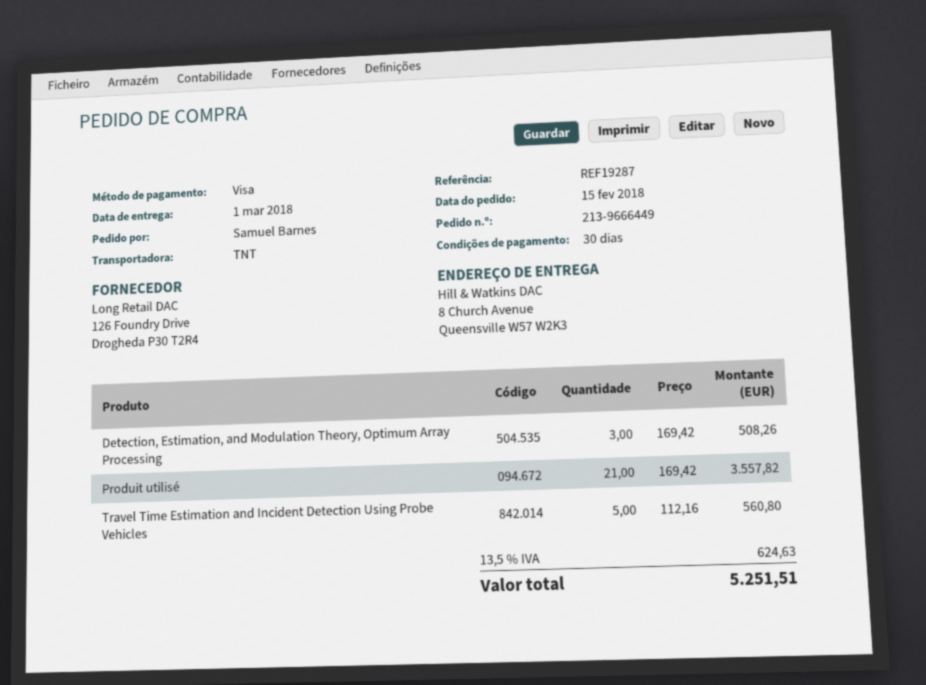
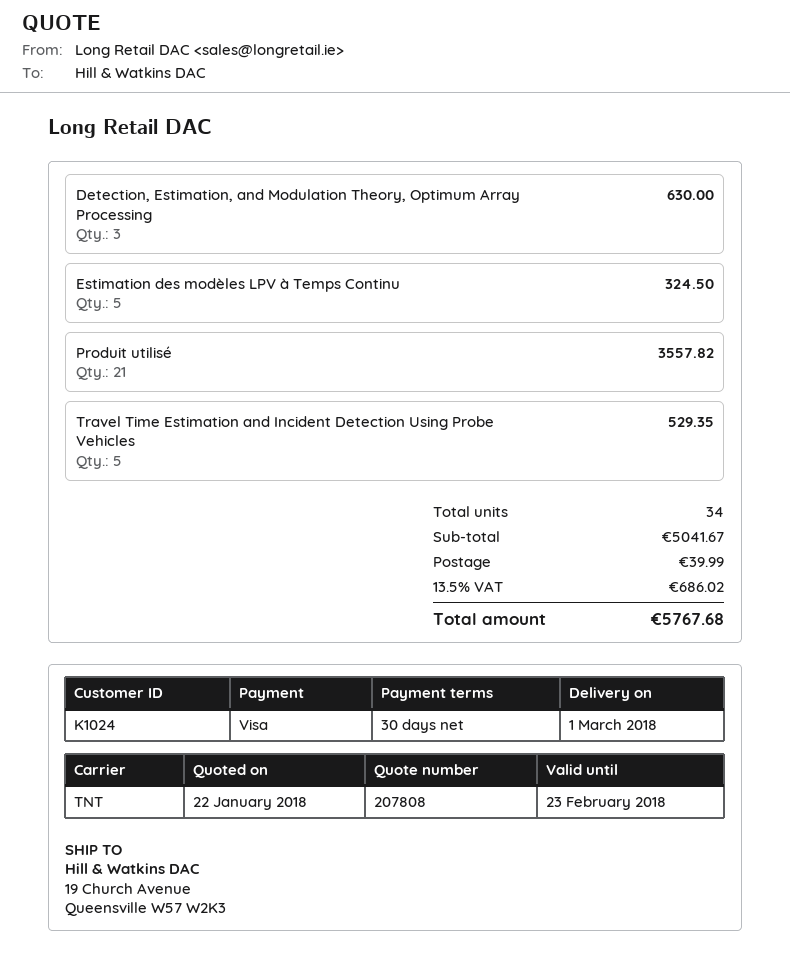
ship to: 8 Church Avenue, Queensville W57 W2K3 -> 19 Church Avenue, Queensville W57 W2K3
Detection, Estimation, and Modulation Theory, Optimum Array Processing: 3 for 508.26 -> 3 for 630.00
Travel Time Estimation and Incident Detection Using Probe Vehicles: 5 for 560.80 -> 5 for 529.35
Estimation des modèles LPV à Temps Continu: none -> 5 for 324.50
shipping: none -> 39.99
tax: 13.5% = 624.63 -> 13.5% = 686.02
total: 5251.51 -> 5767.68

